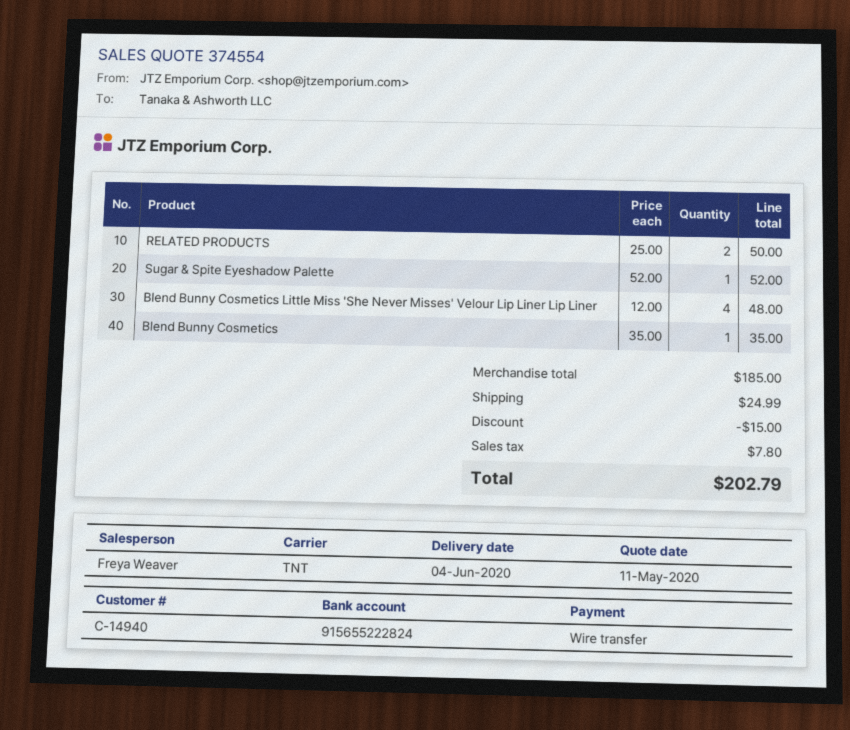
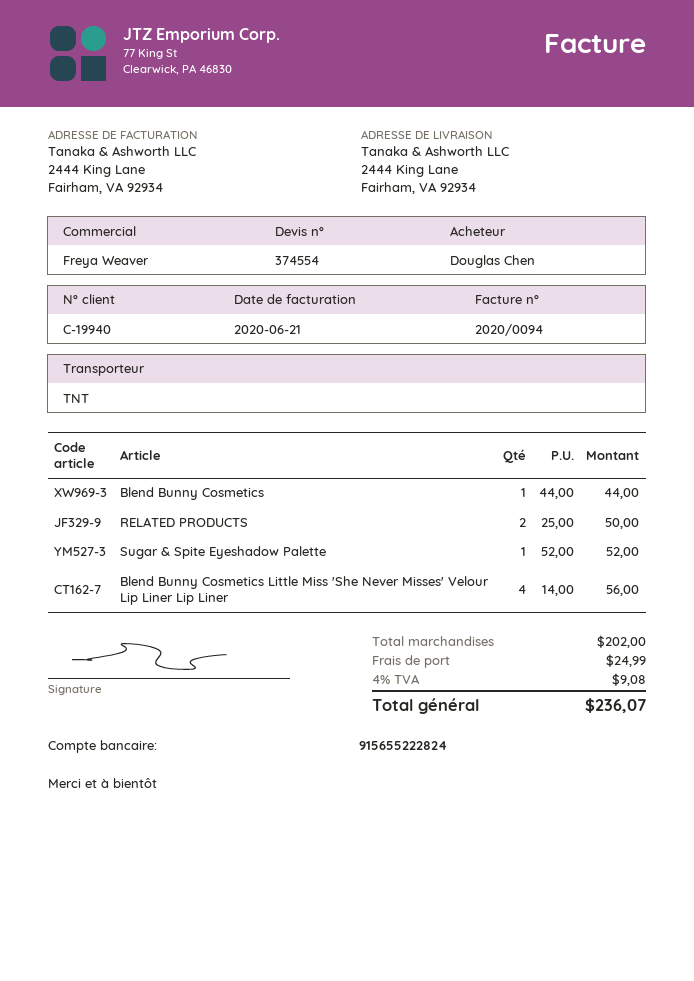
customer number: C-14940 -> C-19940
Blend Bunny Cosmetics Little Miss 'She Never Misses' Velour Lip Liner Lip Liner: 4 x 12.00 = 48.00 -> 4 x 14.00 = 56.00
Blend Bunny Cosmetics: 1 x 35.00 = 35.00 -> 1 x 44.00 = 44.00
subtotal: 185.00 -> 202.00
discount: 15.00 -> none
tax: 7.80 -> 9.08
total: 202.79 -> 236.07

